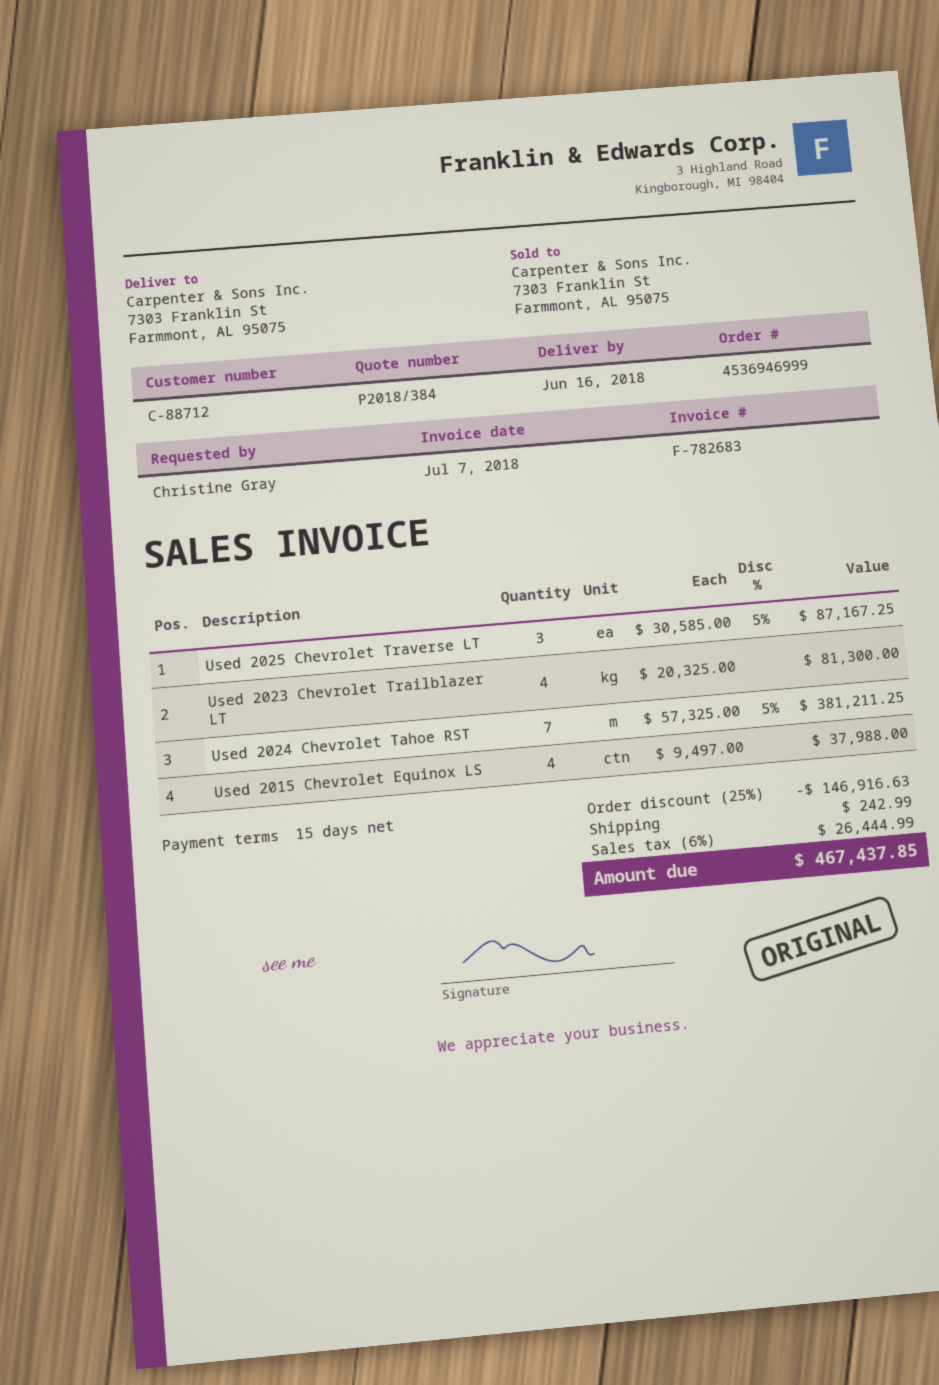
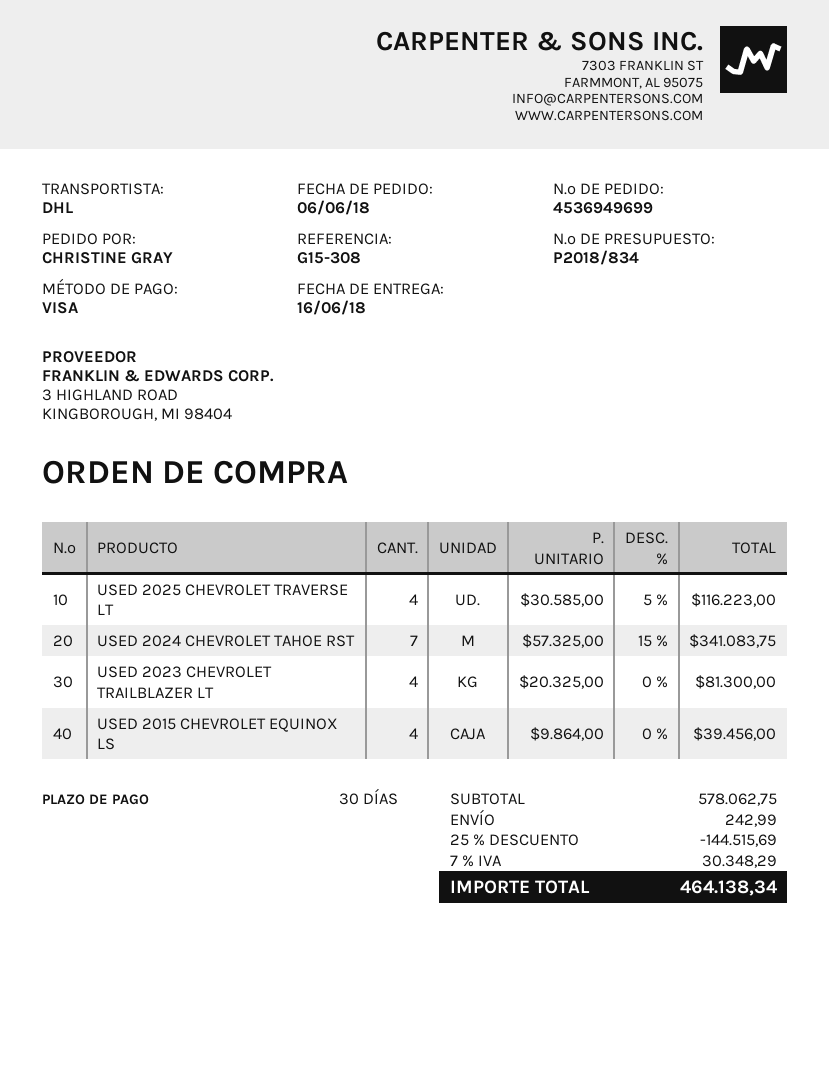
quote number: P2018/384 -> P2018/834
order number: 4536946999 -> 4536949699
payment terms: 15 days -> 30 days
Used 2025 Chevrolet Traverse LT: 3 x 30585.00 - 5% = 87167.25 -> 4 x 30585.00 - 5% = 116223.00
Used 2024 Chevrolet Tahoe RST: 7 x 57325.00 - 5% = 381211.25 -> 7 x 57325.00 - 15% = 341083.75
Used 2015 Chevrolet Equinox LS: 4 x 9497.00 = 37988.00 -> 4 x 9864.00 = 39456.00
discount: 25% = 146916.63 -> 25% = 144515.69
tax: 6% = 26444.99 -> 7% = 30348.29
total: 467437.85 -> 464138.34

